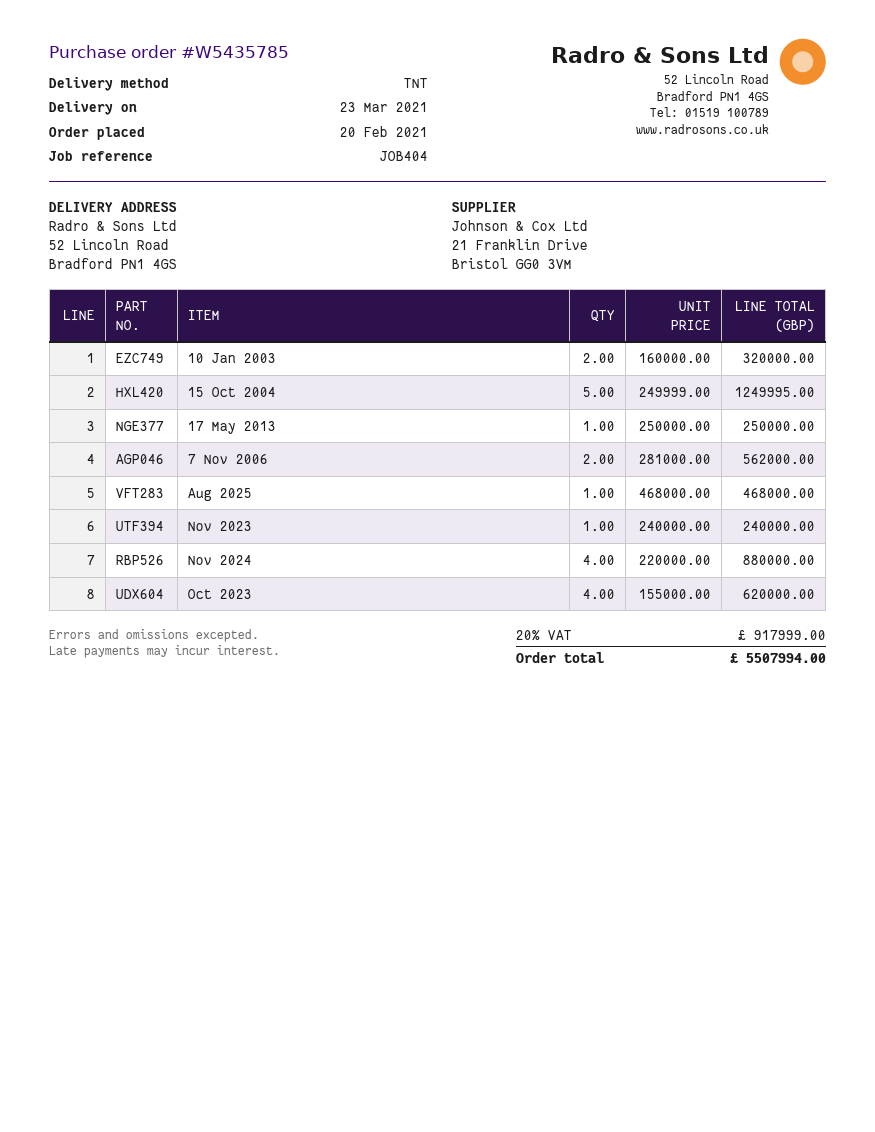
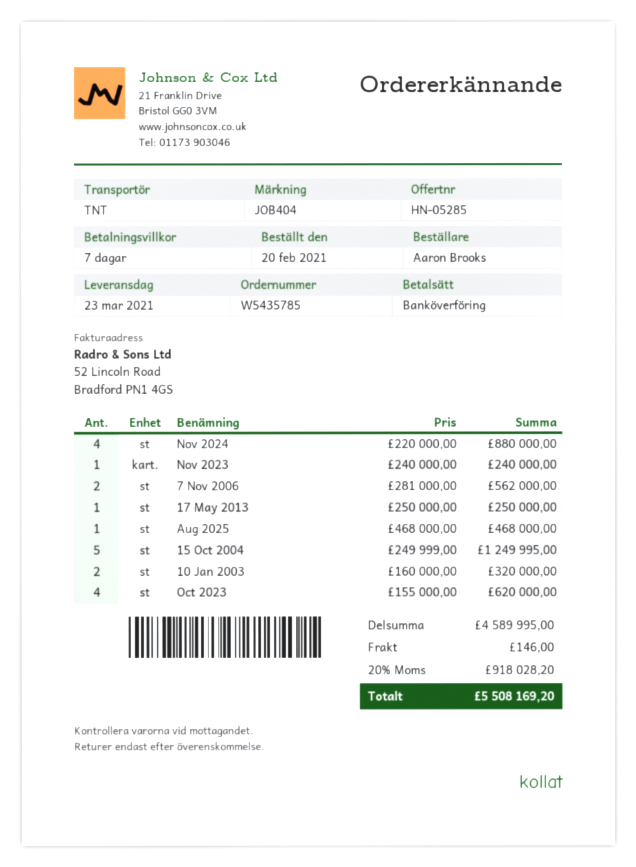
shipping: none -> 146.00
tax: 20% = 917999.00 -> 20% = 918028.20
total: 5507994.00 -> 5508169.20

